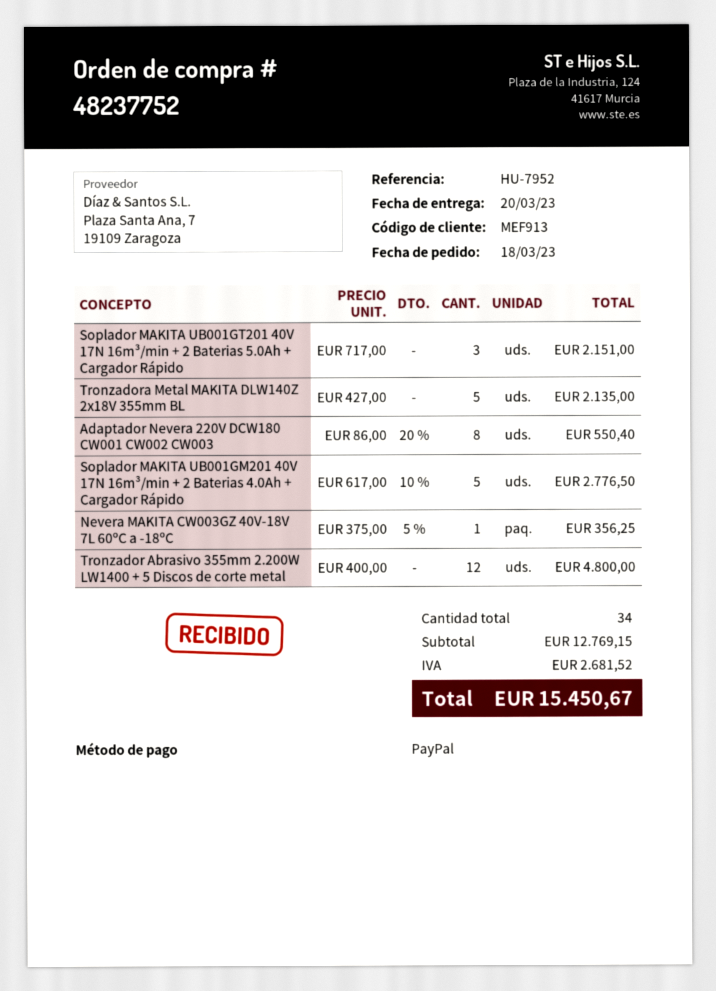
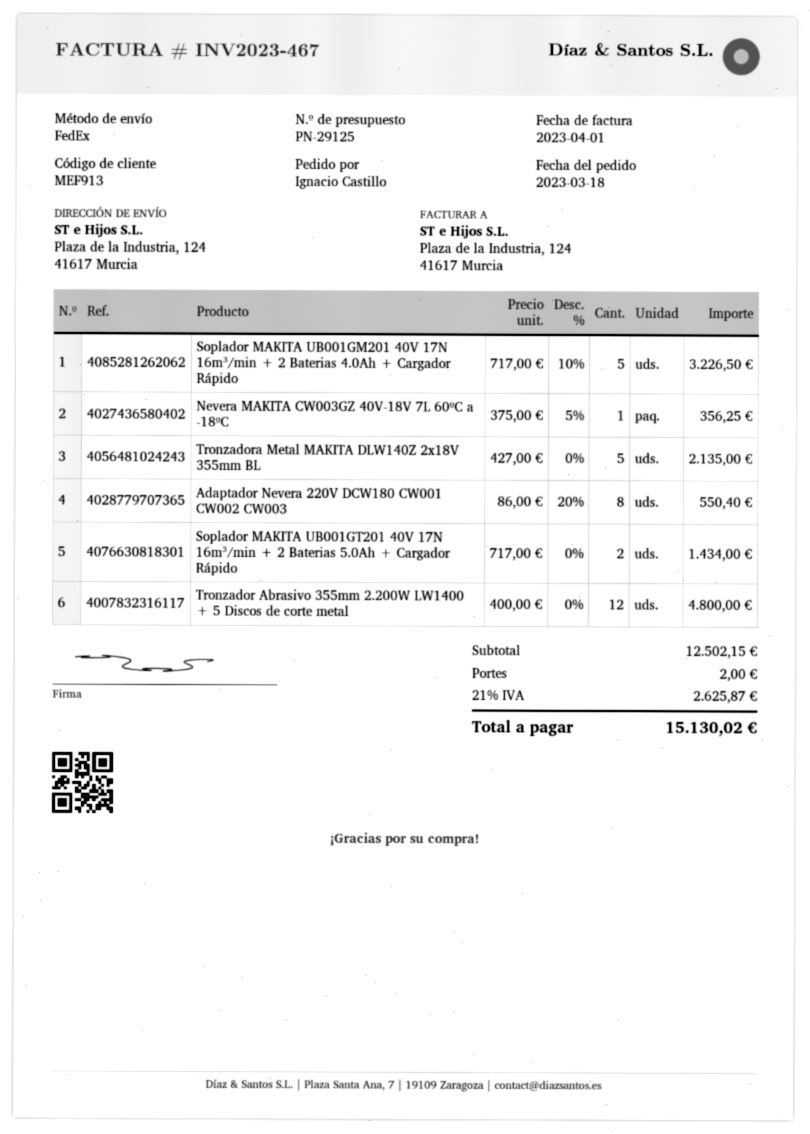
Soplador MAKITA UB001GT201 40V 17N 16m³/min + 2 Baterias 5.0Ah + Cargador Rápido: 3 x 717.00 = 2151.00 -> 2 x 717.00 = 1434.00
Soplador MAKITA UB001GM201 40V 17N 16m³/min + 2 Baterias 4.0Ah + Cargador Rápido: 5 x 617.00 - 10% = 2776.50 -> 5 x 717.00 - 10% = 3226.50
subtotal: 12769.15 -> 12502.15
shipping: none -> 2.00
tax: 2681.52 -> 2625.87
total: 15450.67 -> 15130.02

